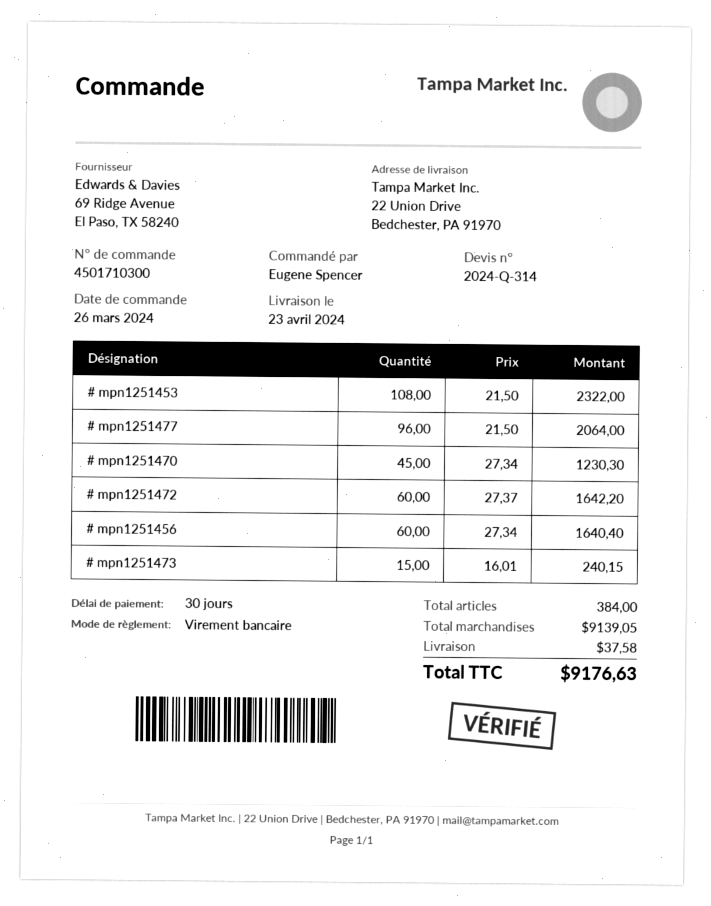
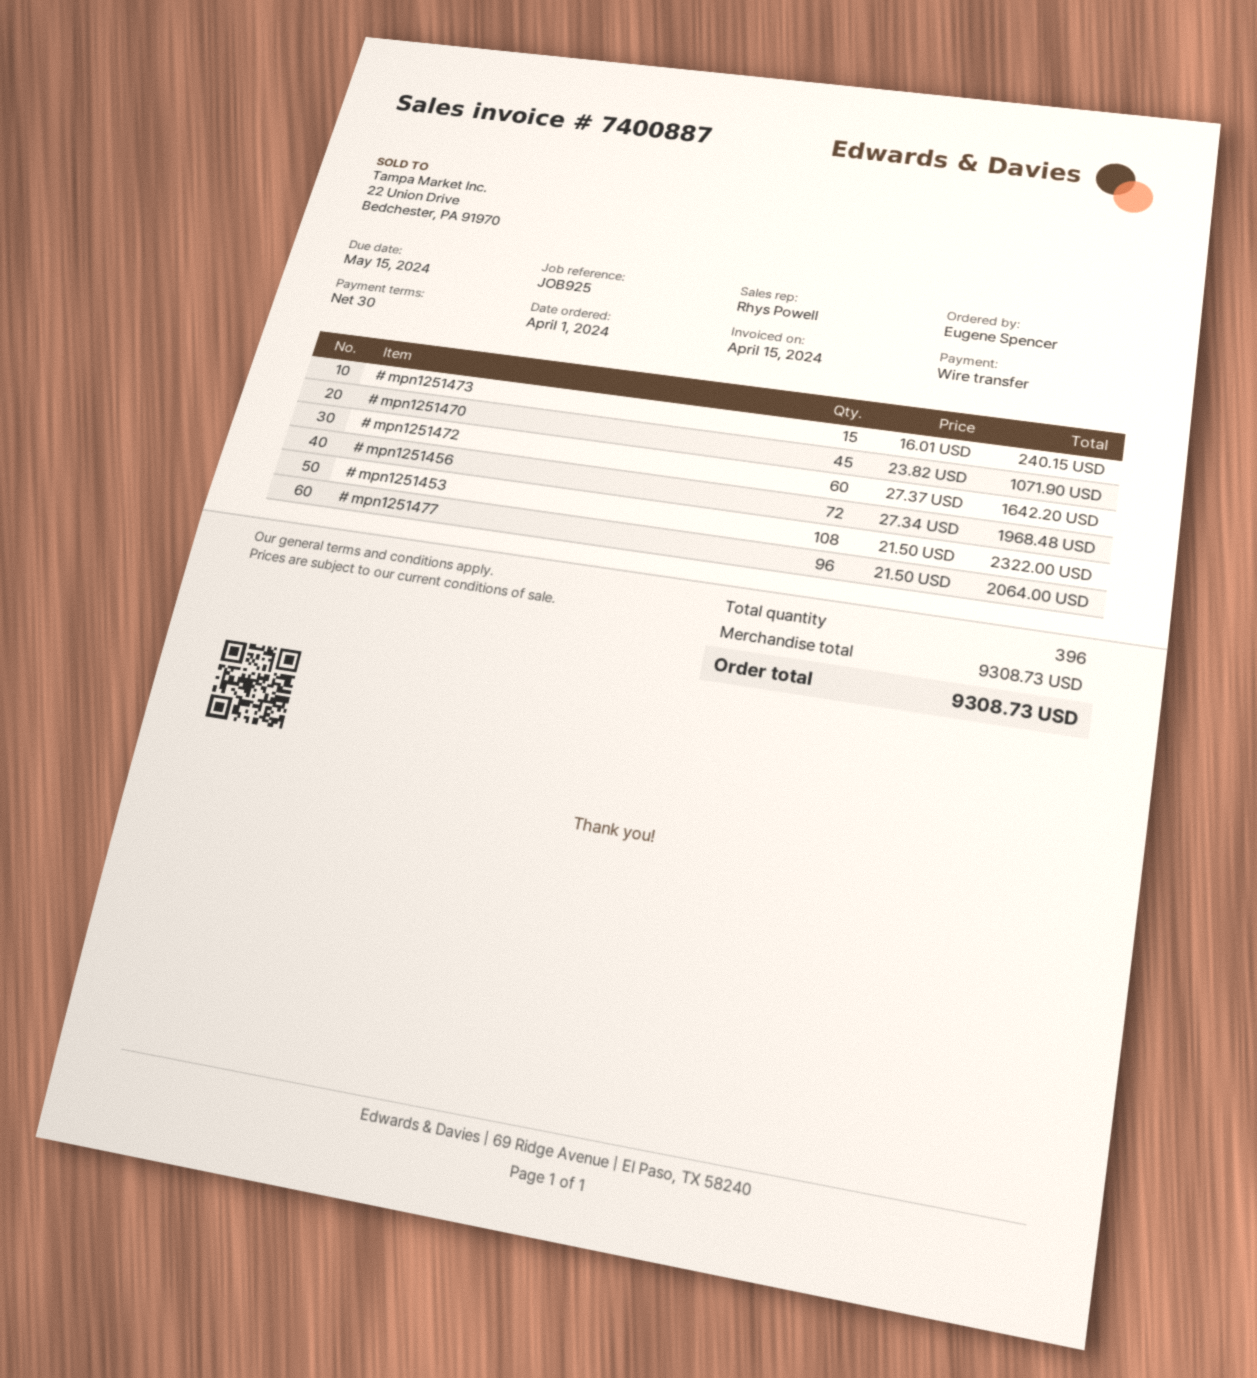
order date: 2024-03-26 -> 2024-04-01
# mpn1251470: 45 x 27.34 = 1230.30 -> 45 x 23.82 = 1071.90
# mpn1251456: 60 x 27.34 = 1640.40 -> 72 x 27.34 = 1968.48
total quantity: 384 -> 396
subtotal: 9139.05 -> 9308.73
shipping: 37.58 -> none
total: 9176.63 -> 9308.73

